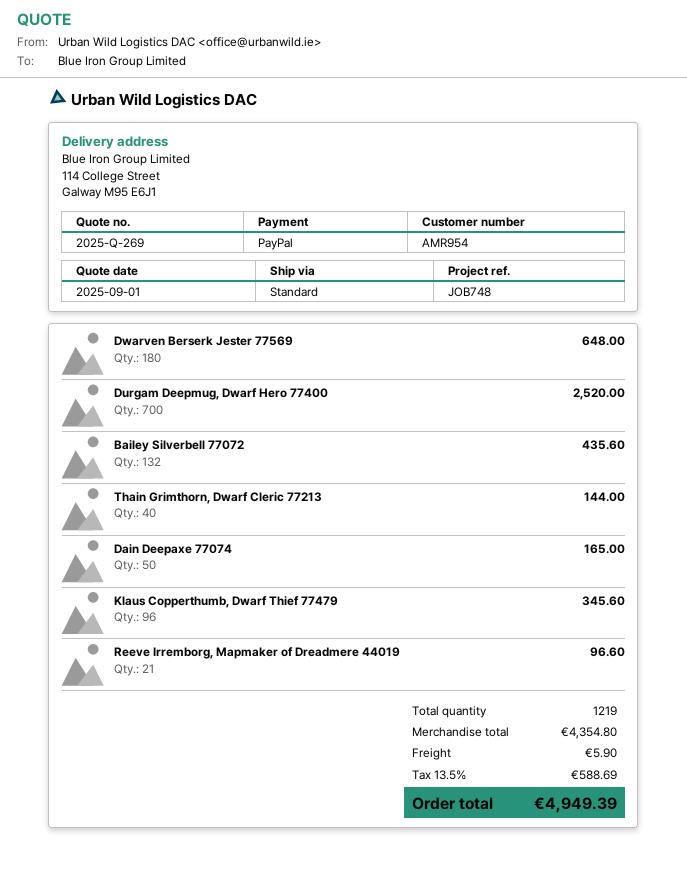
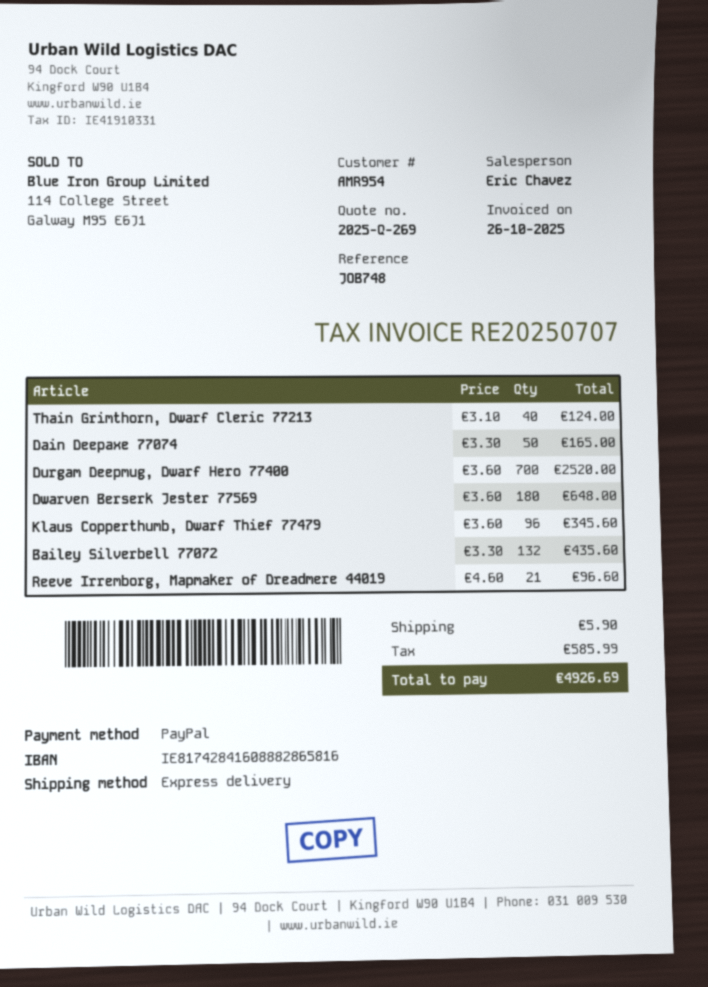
shipping method: standard -> express
Thain Grimthorn, Dwarf Cleric 77213: 40 for 144.00 -> 40 for 124.00
tax: 588.69 -> 585.99
total: 4949.39 -> 4926.69

